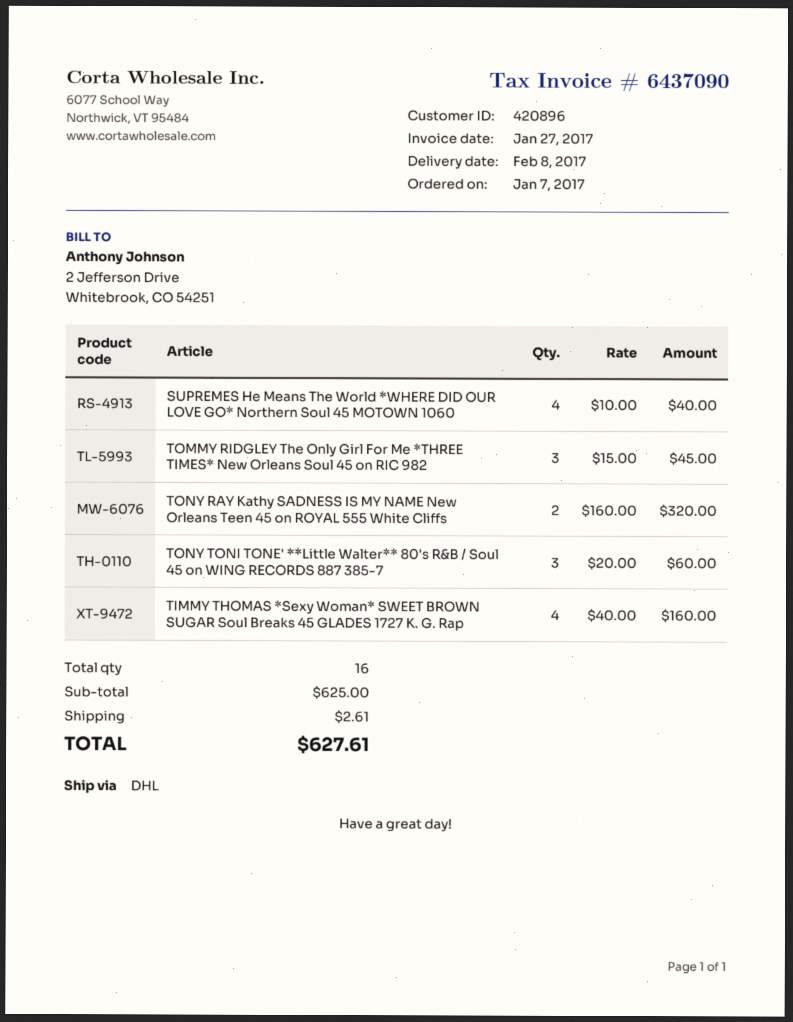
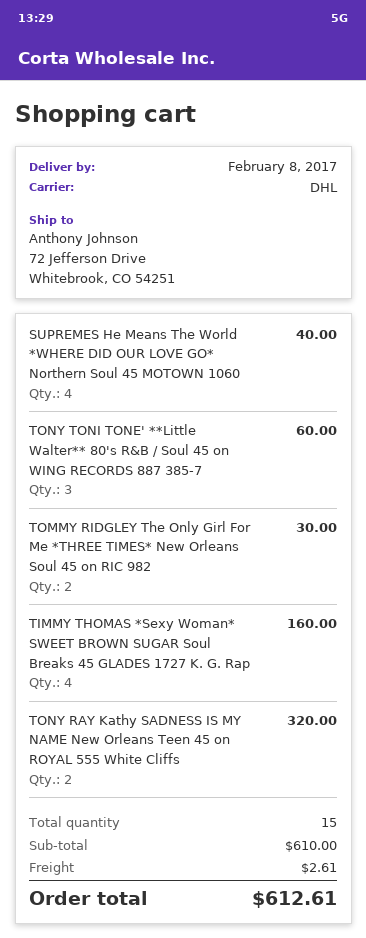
TOMMY RIDGLEY The Only Girl For Me *THREE TIMES* New Orleans Soul 45 on RIC 982: 3 for 45.00 -> 2 for 30.00
total quantity: 16 -> 15
subtotal: 625.00 -> 610.00
total: 627.61 -> 612.61

